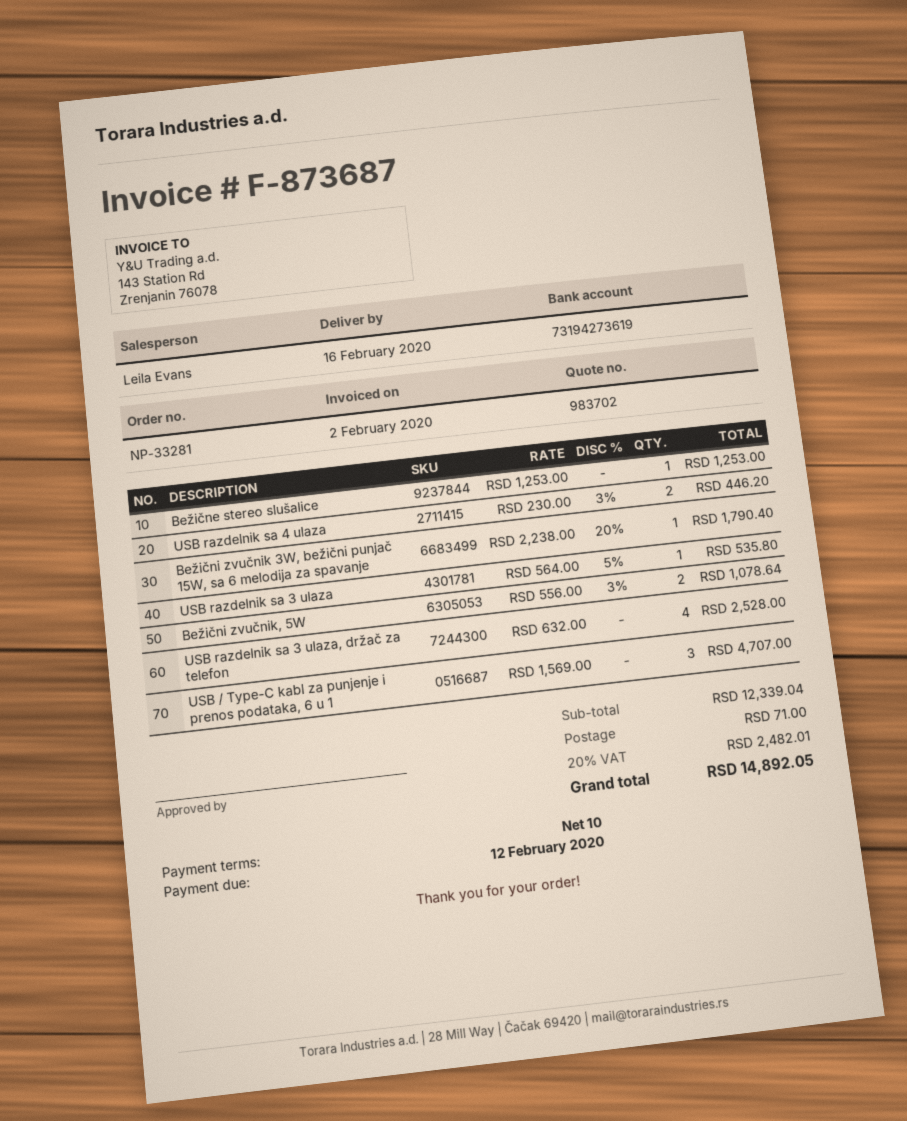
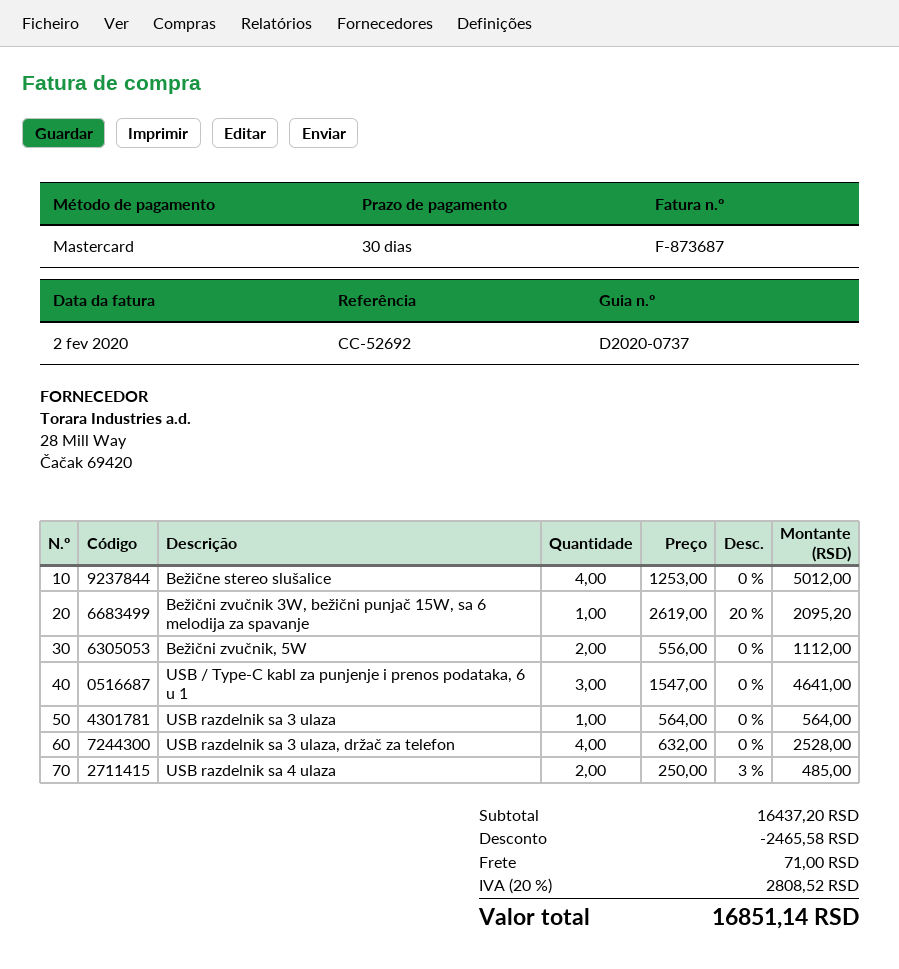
payment terms: 10 days -> 30 days
Bežične stereo slušalice: 1 x 1253.00 = 1253.00 -> 4 x 1253.00 = 5012.00
USB razdelnik sa 4 ulaza: 2 x 230.00 - 3% = 446.20 -> 2 x 250.00 - 3% = 485.00
Bežični zvučnik 3W, bežični punjač 15W, sa 6 melodija za spavanje: 1 x 2238.00 - 20% = 1790.40 -> 1 x 2619.00 - 20% = 2095.20
USB razdelnik sa 3 ulaza: 1 x 564.00 - 5% = 535.80 -> 1 x 564.00 = 564.00
Bežični zvučnik, 5W: 2 x 556.00 - 3% = 1078.64 -> 2 x 556.00 = 1112.00
USB / Type-C kabl za punjenje i prenos podataka, 6 u 1: 3 x 1569.00 = 4707.00 -> 3 x 1547.00 = 4641.00
subtotal: 12339.04 -> 16437.20
discount: none -> 2465.58
tax: 20% = 2482.01 -> 20% = 2808.52
total: 14892.05 -> 16851.14

